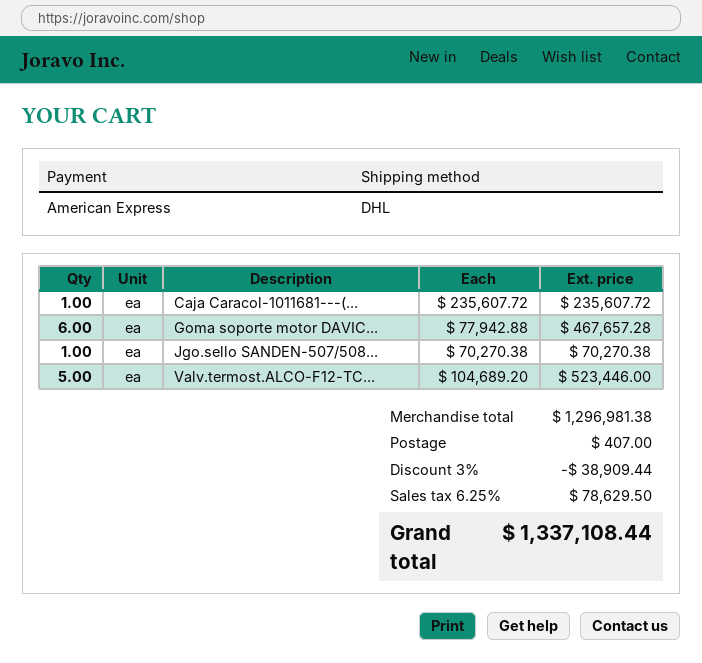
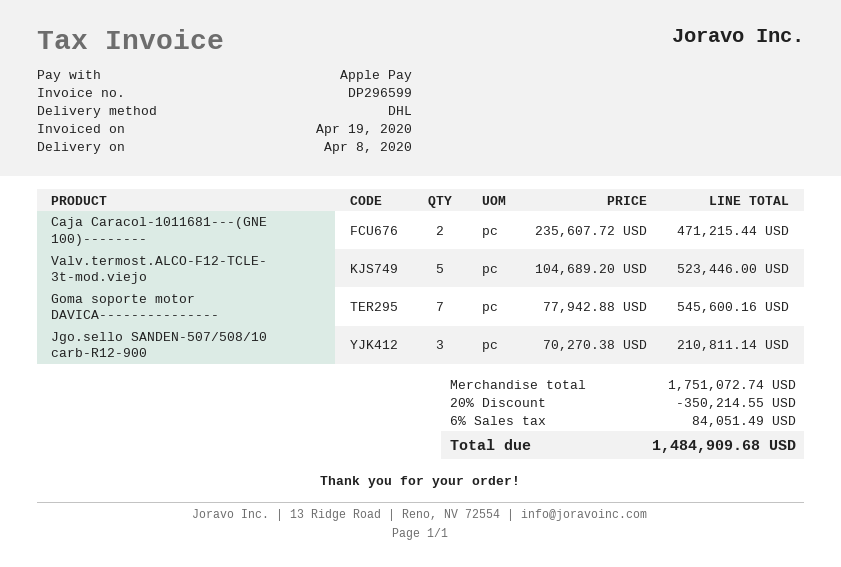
payment method: American Express -> Apple Pay
Caja Caracol-1011681---(...: 1 x 235607.72 = 235607.72 -> 2 x 235607.72 = 471215.44
Goma soporte motor DAVIC...: 6 x 77942.88 = 467657.28 -> 7 x 77942.88 = 545600.16
Jgo.sello SANDEN-507/508...: 1 x 70270.38 = 70270.38 -> 3 x 70270.38 = 210811.14
subtotal: 1296981.38 -> 1751072.74
discount: 3% = 38909.44 -> 20% = 350214.55
shipping: 407.00 -> none
tax: 6.25% = 78629.50 -> 6% = 84051.49
total: 1337108.44 -> 1484909.68

